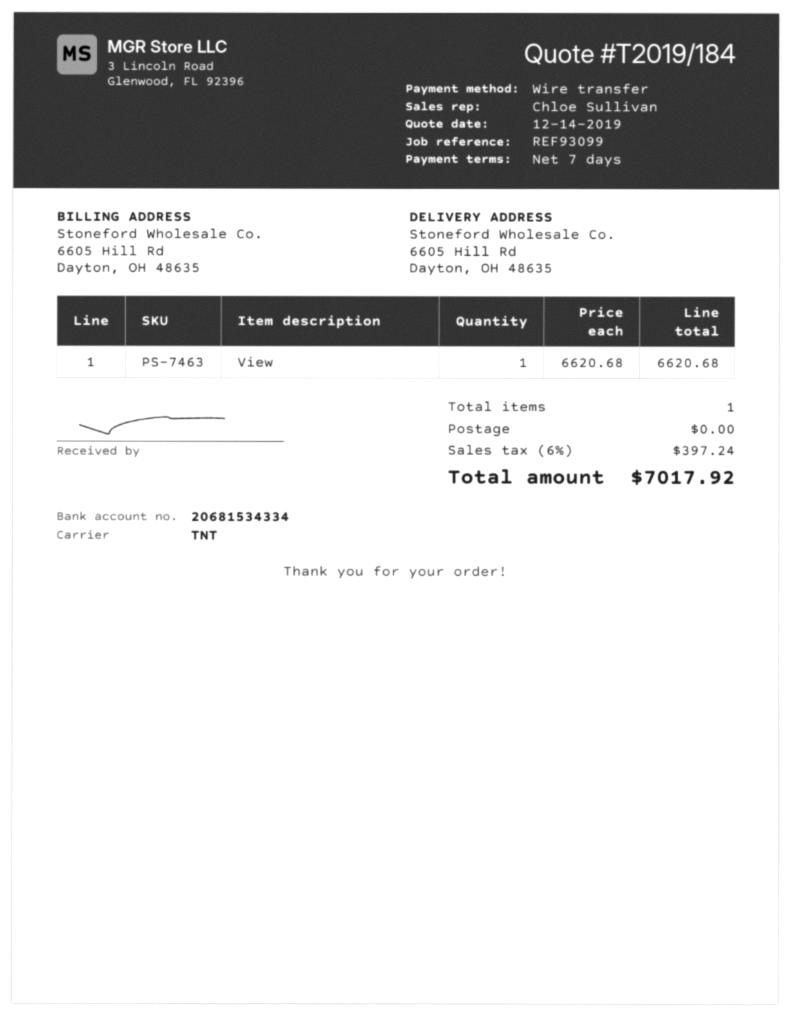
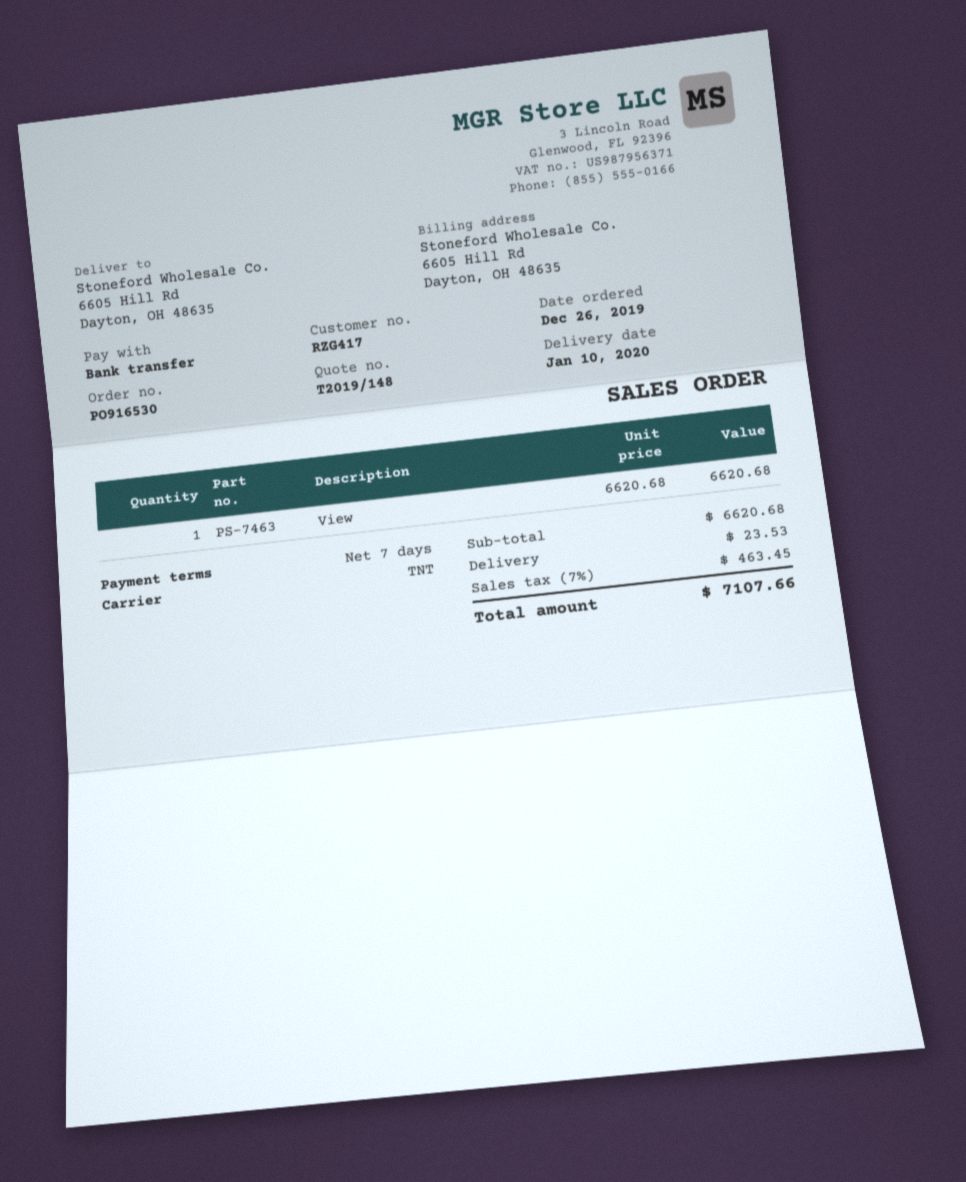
quote number: T2019/184 -> T2019/148
shipping: 0.00 -> 23.53
tax: 6% = 397.24 -> 7% = 463.45
total: 7017.92 -> 7107.66

